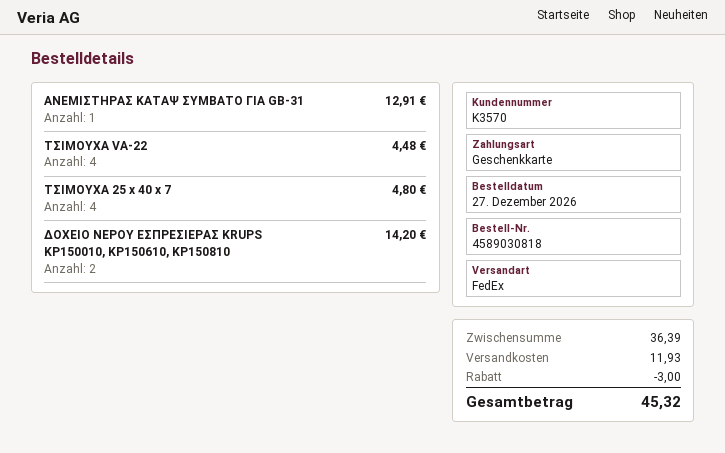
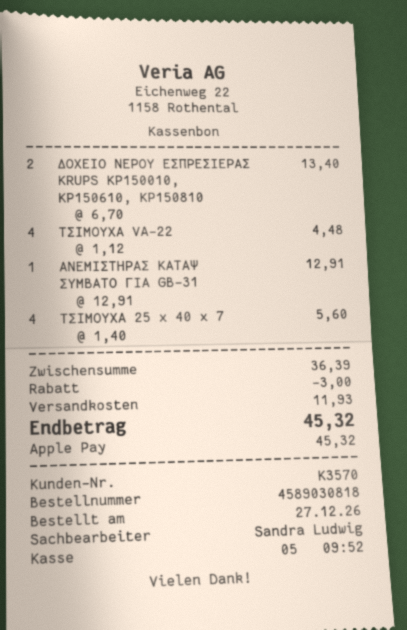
payment method: gift card -> Apple Pay
ΤΣΙΜΟΥΧΑ 25 x 40 x 7: 4 for 4.80 -> 4 for 5.60
ΔΟΧΕΙΟ ΝΕΡΟΥ ΕΣΠΡΕΣΙΕΡΑΣ KRUPS KP150010, KP150610, KP150810: 2 for 14.20 -> 2 for 13.40

